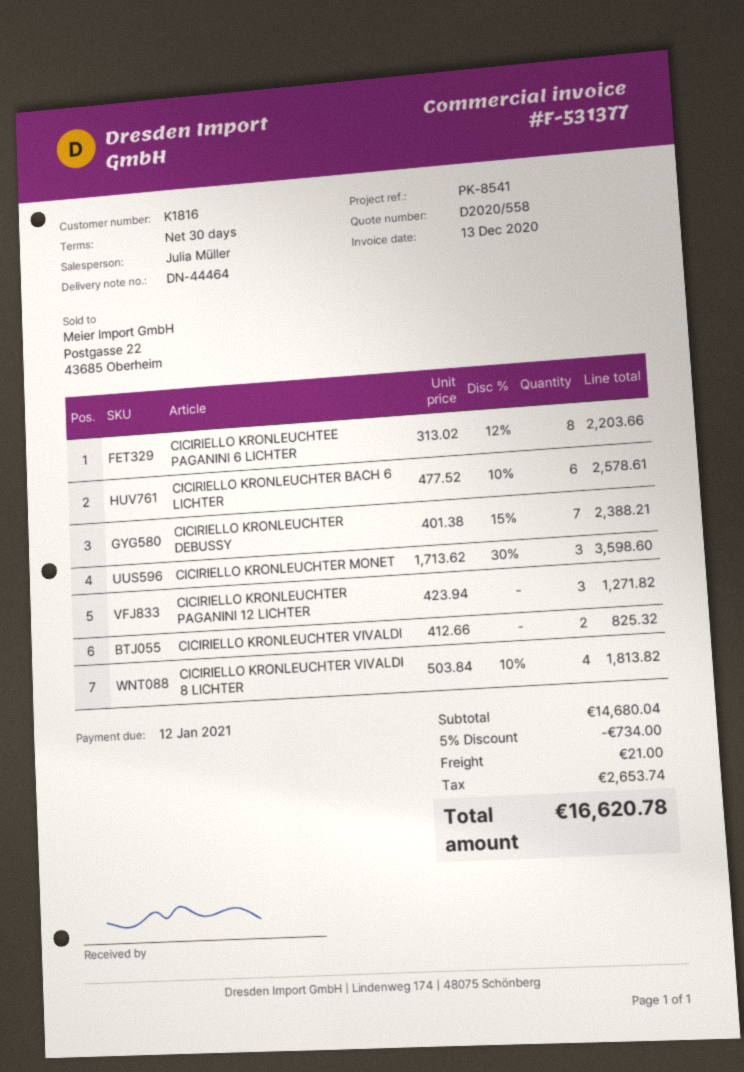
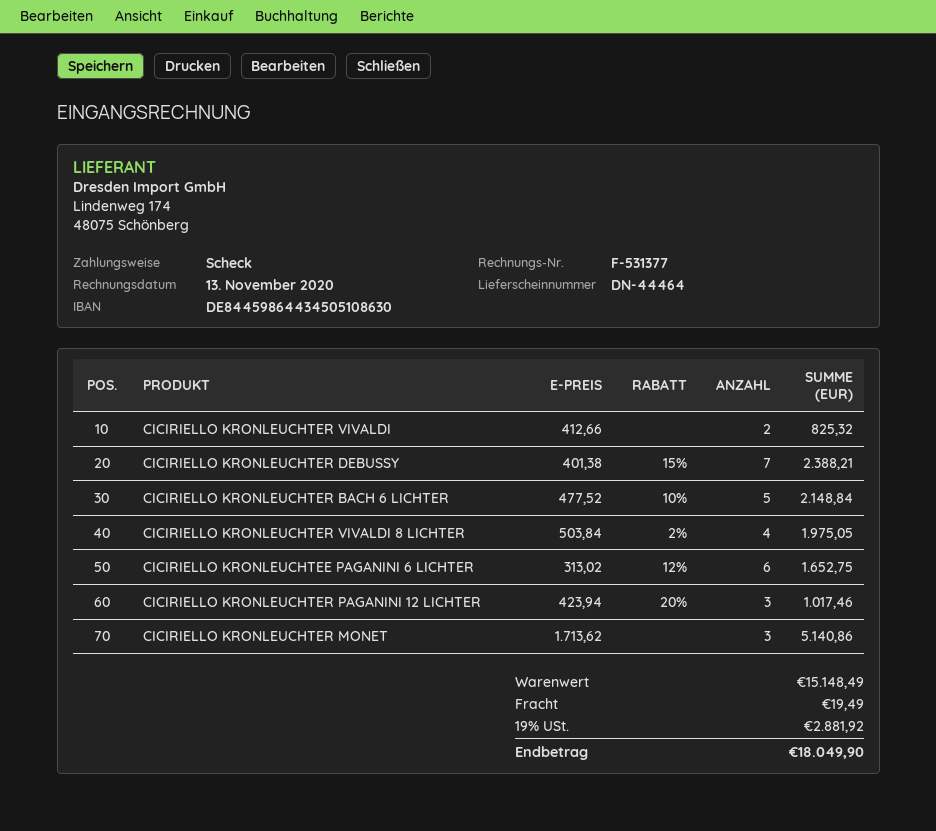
invoice date: 2020-12-13 -> 2020-11-13
CICIRIELLO KRONLEUCHTEE PAGANINI 6 LICHTER: 8 x 313.02 - 12% = 2203.66 -> 6 x 313.02 - 12% = 1652.75
CICIRIELLO KRONLEUCHTER BACH 6 LICHTER: 6 x 477.52 - 10% = 2578.61 -> 5 x 477.52 - 10% = 2148.84
CICIRIELLO KRONLEUCHTER MONET: 3 x 1713.62 - 30% = 3598.60 -> 3 x 1713.62 = 5140.86
CICIRIELLO KRONLEUCHTER PAGANINI 12 LICHTER: 3 x 423.94 = 1271.82 -> 3 x 423.94 - 20% = 1017.46
CICIRIELLO KRONLEUCHTER VIVALDI 8 LICHTER: 4 x 503.84 - 10% = 1813.82 -> 4 x 503.84 - 2% = 1975.05
subtotal: 14680.04 -> 15148.49
discount: 5% = 734.00 -> none
shipping: 21.00 -> 19.49
tax: 2653.74 -> 2881.92
total: 16620.78 -> 18049.90

